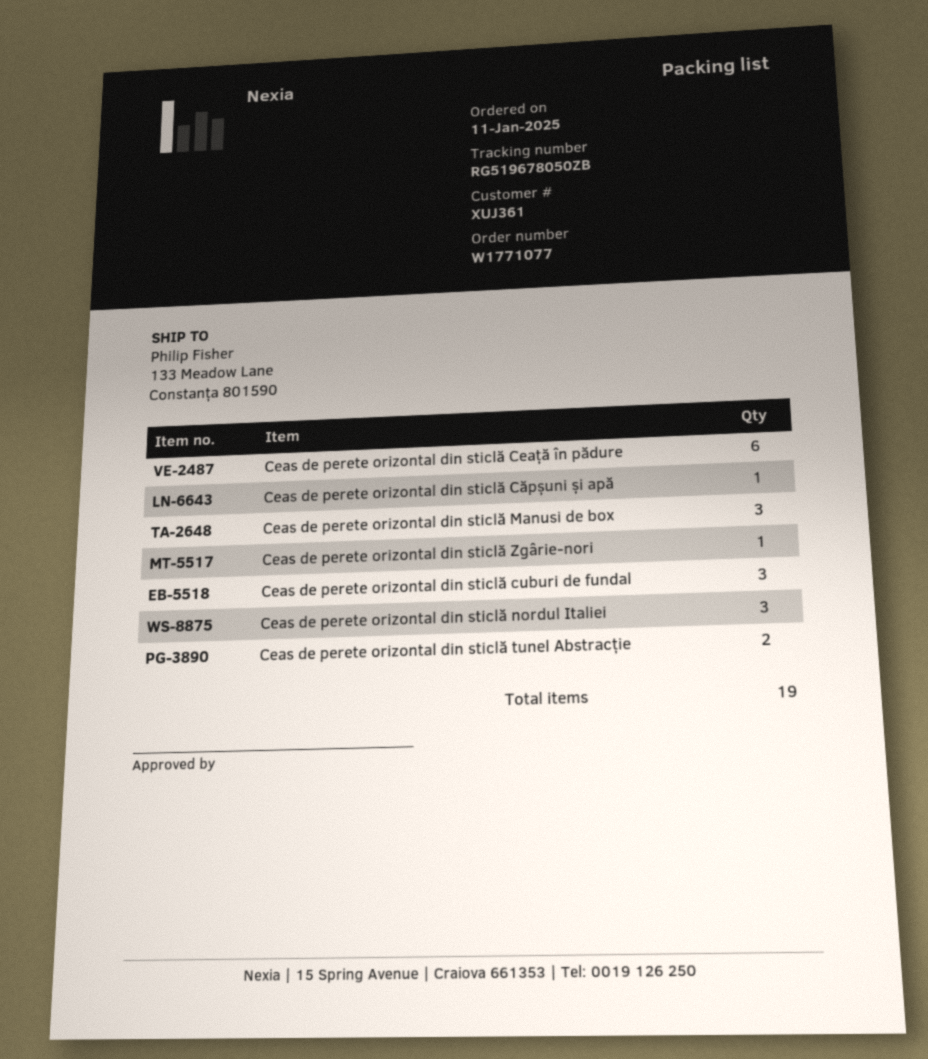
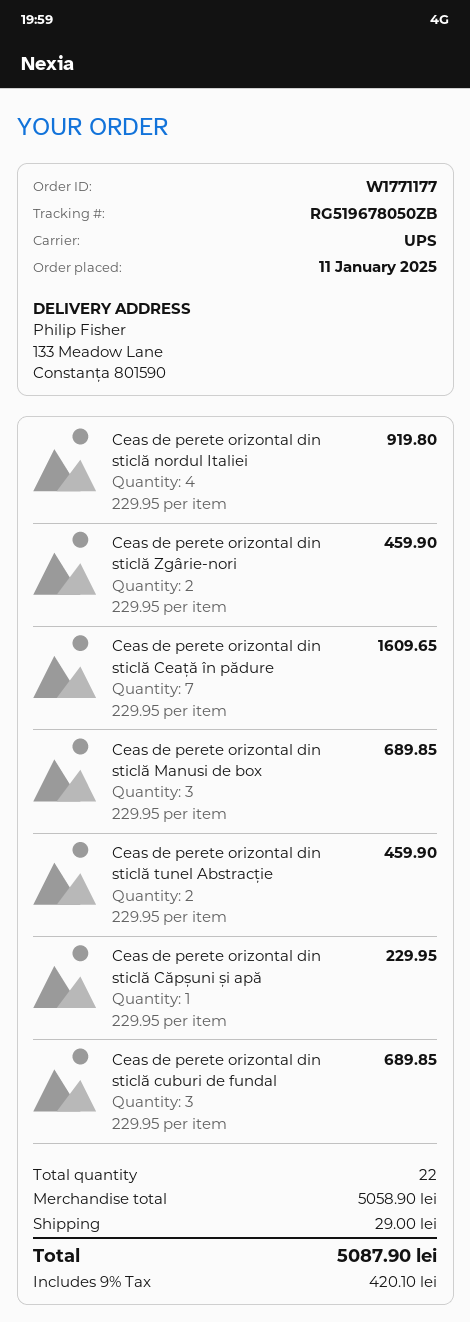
order number: W1771077 -> W1771177
Ceas de perete orizontal din sticlă Ceață în pădure: 6 -> 7
Ceas de perete orizontal din sticlă Zgârie-nori: 1 -> 2
Ceas de perete orizontal din sticlă nordul Italiei: 3 -> 4
total quantity: 19 -> 22

